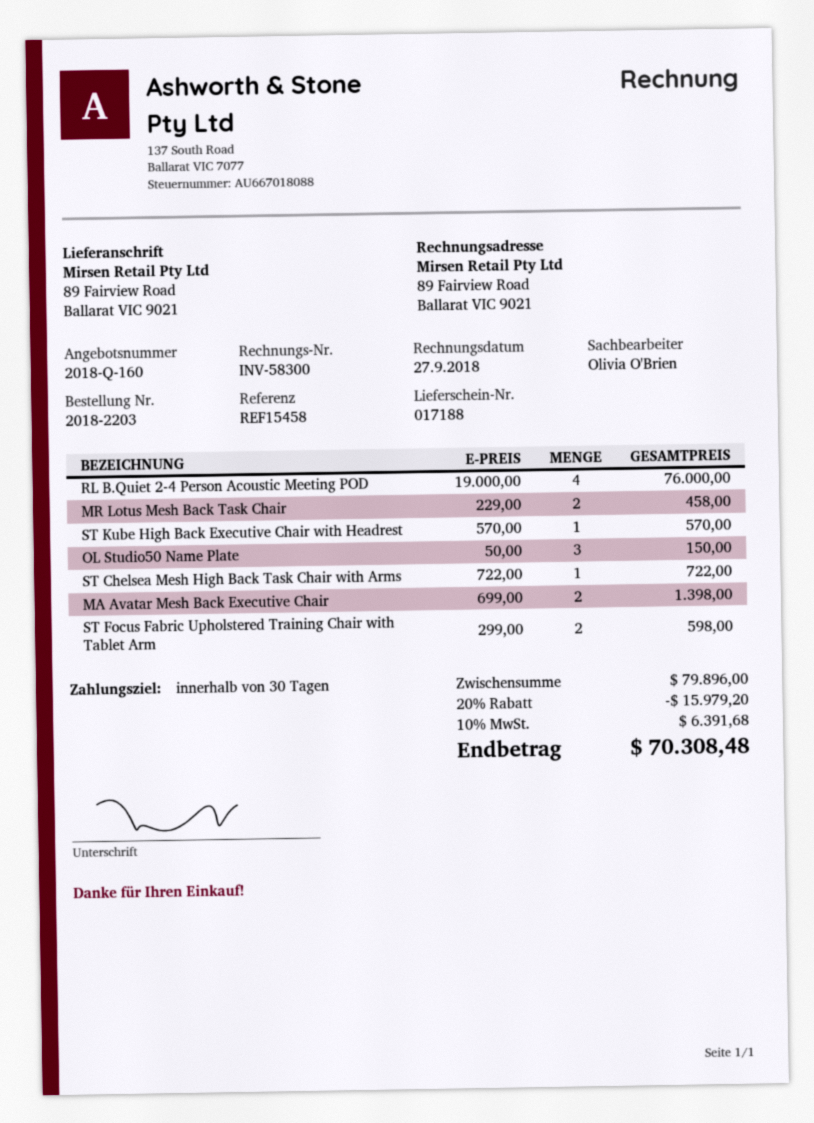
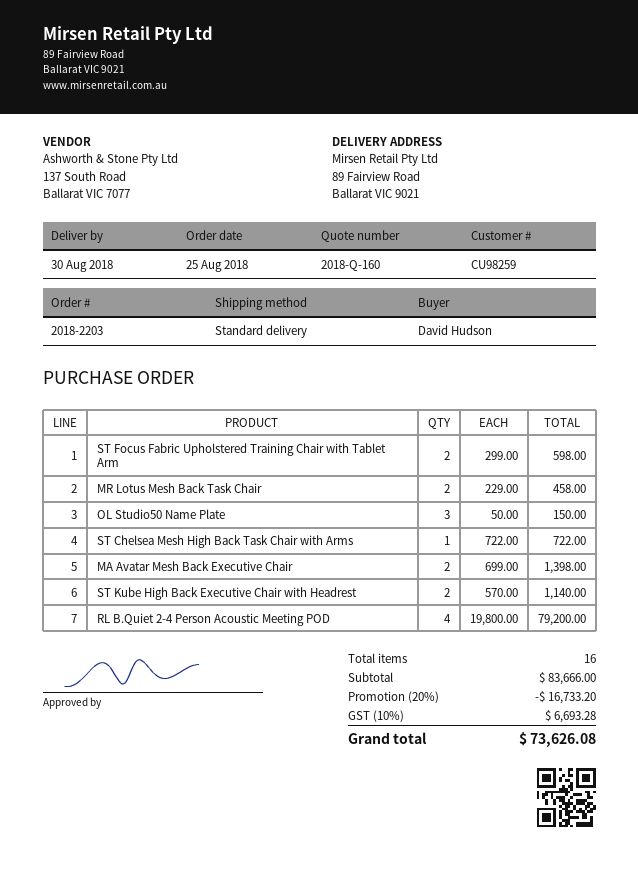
RL B.Quiet 2-4 Person Acoustic Meeting POD: 4 x 19000.00 = 76000.00 -> 4 x 19800.00 = 79200.00
ST Kube High Back Executive Chair with Headrest: 1 x 570.00 = 570.00 -> 2 x 570.00 = 1140.00
subtotal: 79896.00 -> 83666.00
discount: 20% = 15979.20 -> 20% = 16733.20
tax: 10% = 6391.68 -> 10% = 6693.28
total: 70308.48 -> 73626.08

